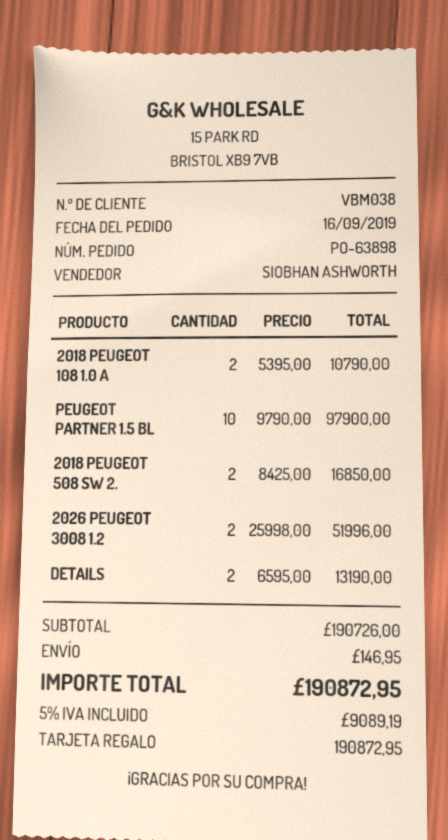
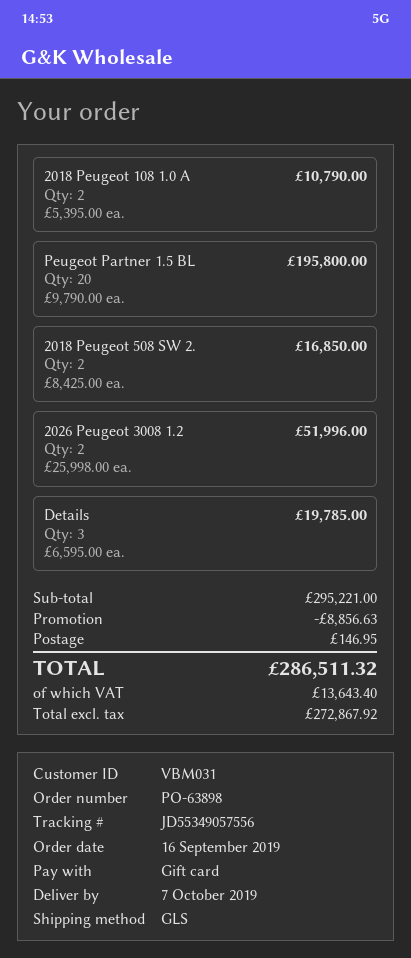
customer number: VBM038 -> VBM031
PEUGEOT PARTNER 1.5 BL: 10 x 9790.00 = 97900.00 -> 20 x 9790.00 = 195800.00
DETAILS: 2 x 6595.00 = 13190.00 -> 3 x 6595.00 = 19785.00
subtotal: 190726.00 -> 295221.00
discount: none -> 8856.63
tax: 9089.19 -> 13643.40
total: 190872.95 -> 286511.32

